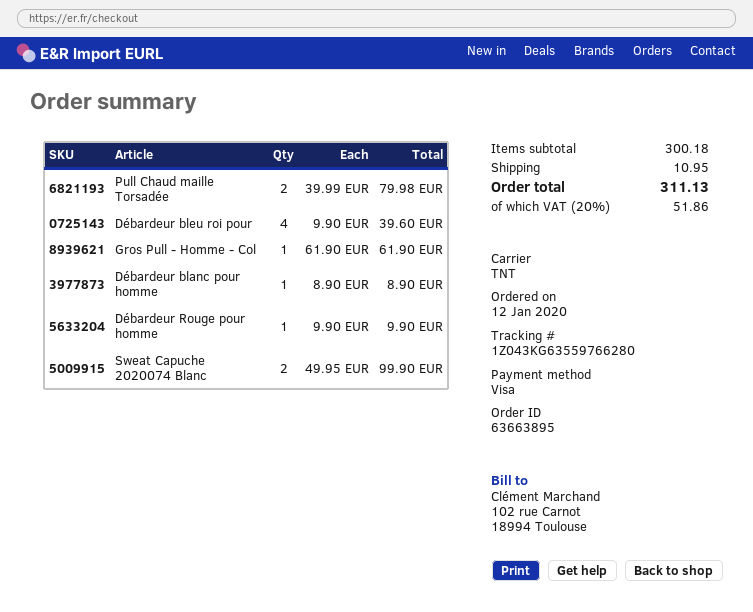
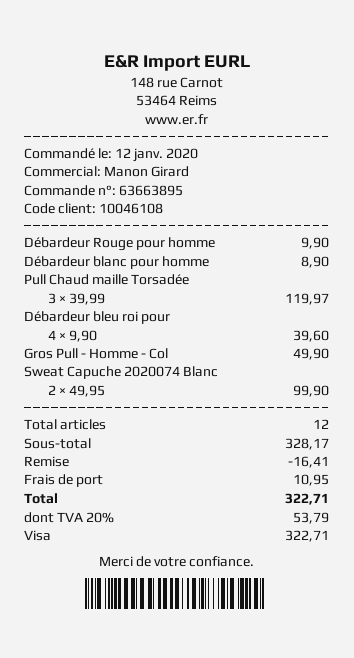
Pull Chaud maille Torsadée: 2 x 39.99 = 79.98 -> 3 x 39.99 = 119.97
Gros Pull - Homme - Col: 1 x 61.90 = 61.90 -> 1 x 49.90 = 49.90
subtotal: 300.18 -> 328.17
discount: none -> 16.41
tax: 20% = 51.86 -> 20% = 53.79
total: 311.13 -> 322.71

